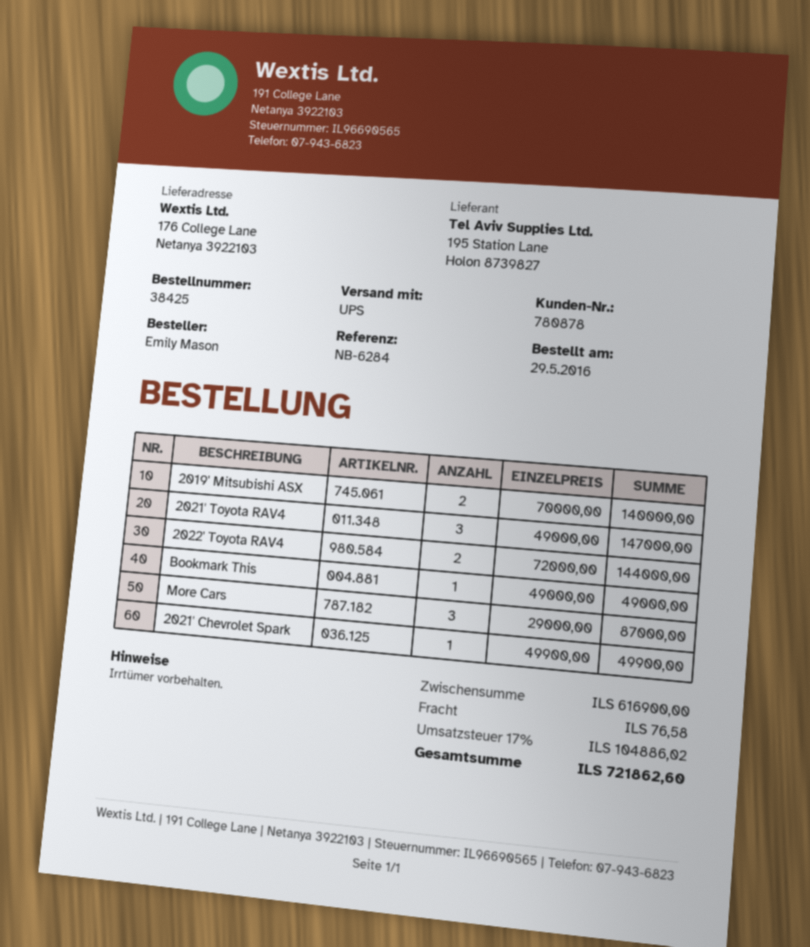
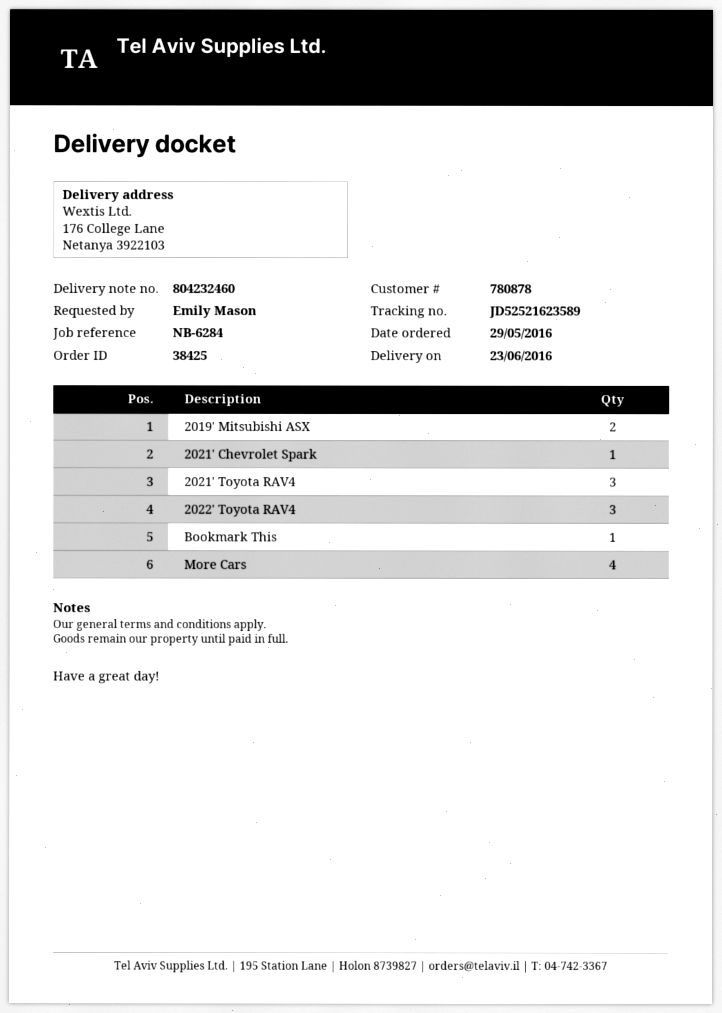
2022' Toyota RAV4: 2 -> 3
More Cars: 3 -> 4

